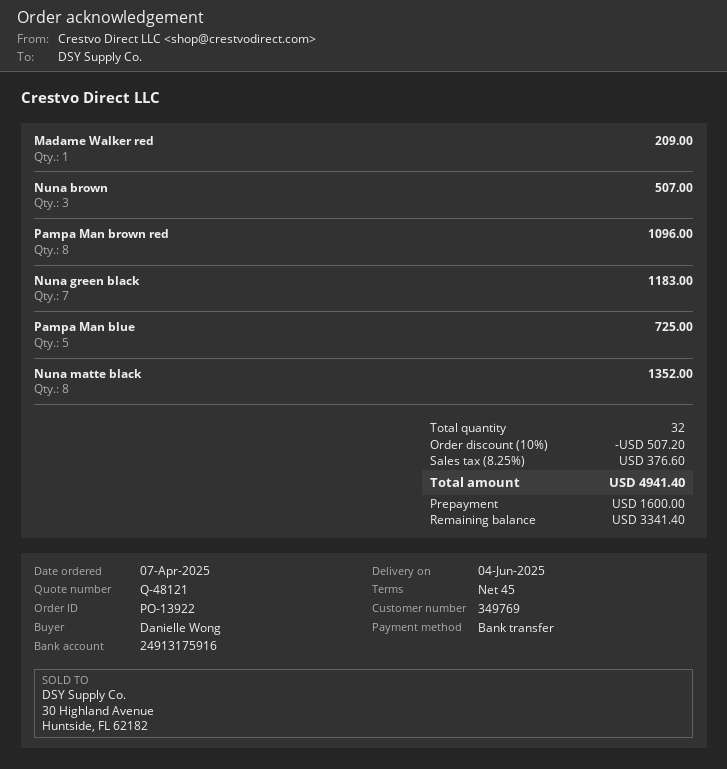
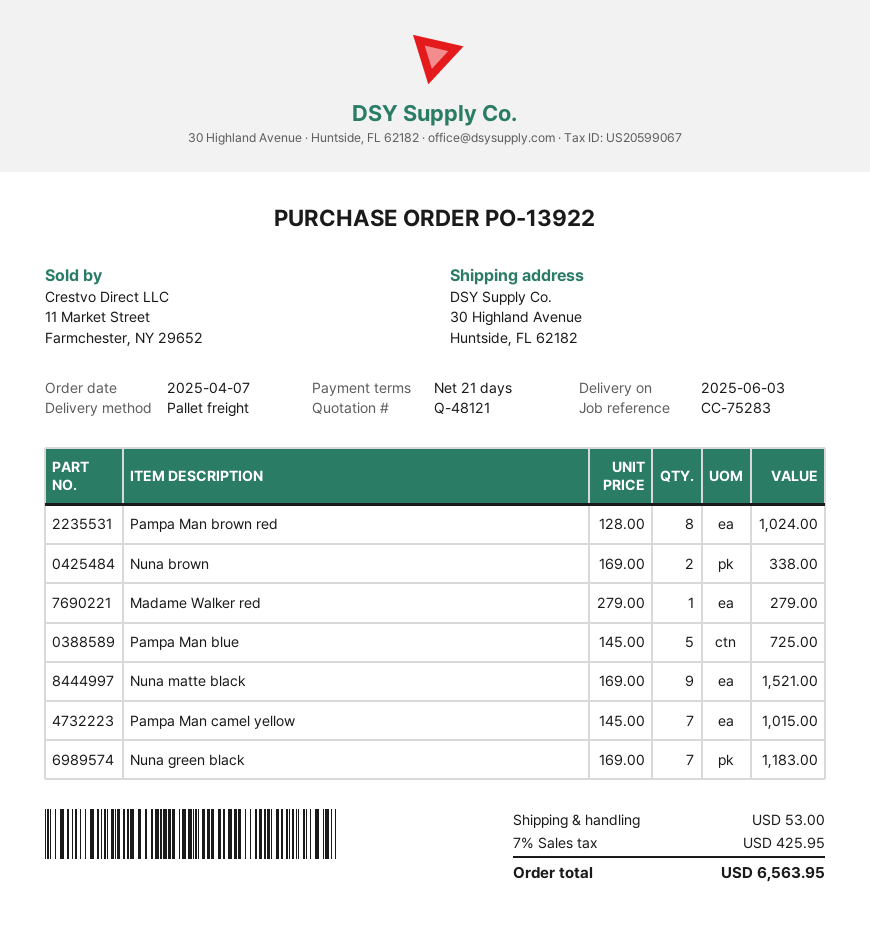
delivery date: 2025-06-04 -> 2025-06-03
payment terms: 45 days -> 21 days
Madame Walker red: 1 for 209.00 -> 1 for 279.00
Nuna brown: 3 for 507.00 -> 2 for 338.00
Pampa Man brown red: 8 for 1096.00 -> 8 for 1024.00
Nuna matte black: 8 for 1352.00 -> 9 for 1521.00
Pampa Man camel yellow: none -> 7 for 1015.00
discount: 10% = 507.20 -> none
shipping: none -> 53.00
tax: 8.25% = 376.60 -> 7% = 425.95
total: 4941.40 -> 6563.95

